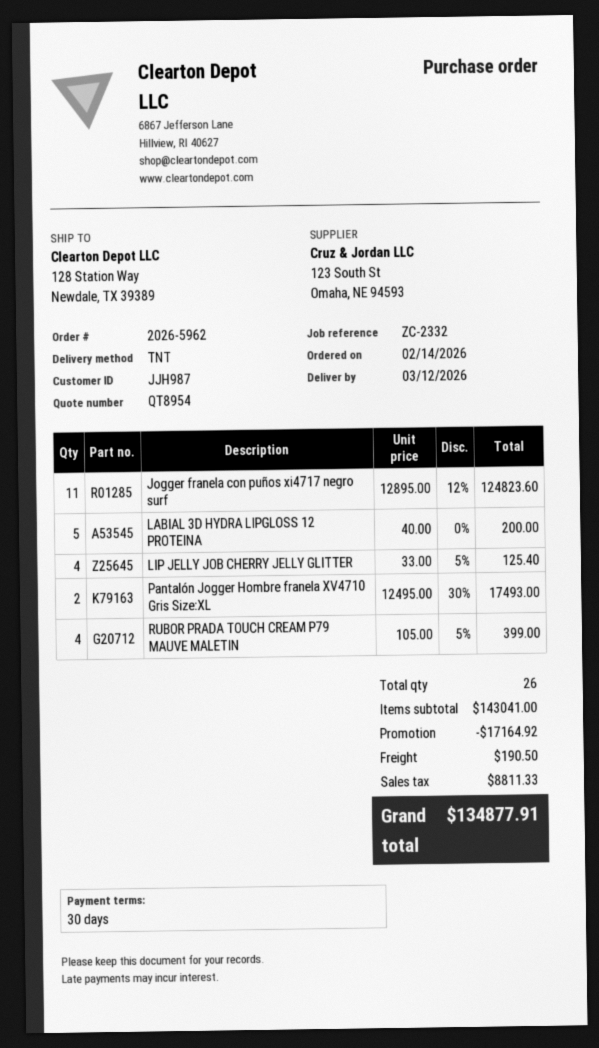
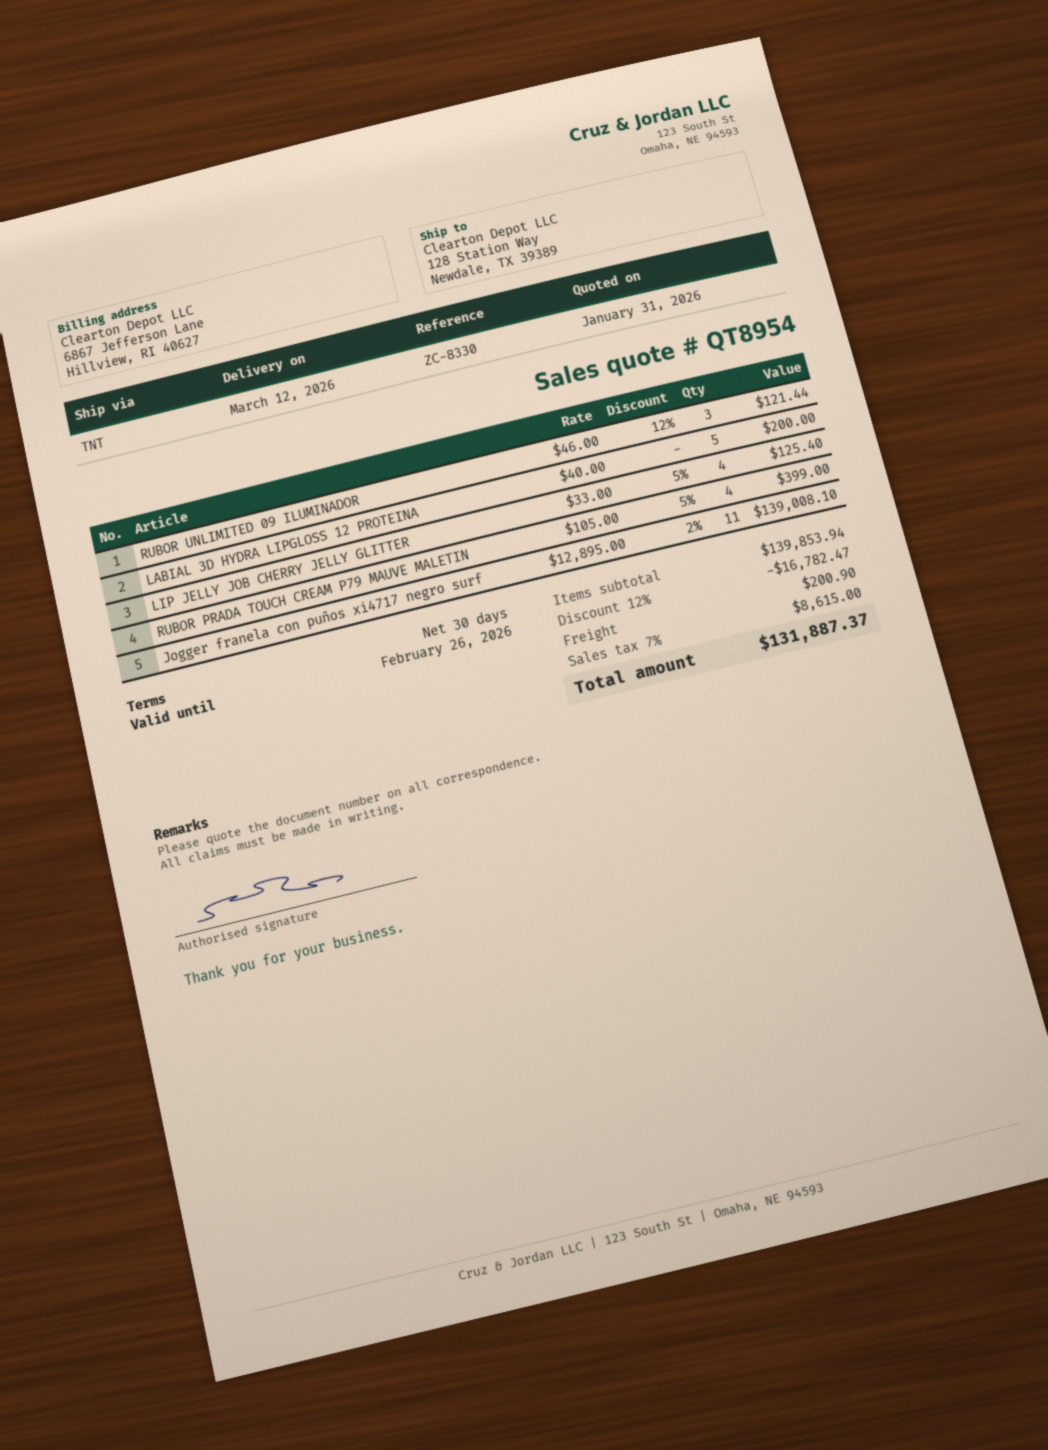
reference: ZC-2332 -> ZC-8330
Jogger franela con puños xi4717 negro surf: 11 x 12895.00 - 12% = 124823.60 -> 11 x 12895.00 - 2% = 139008.10
Pantalón Jogger Hombre franela XV4710 Gris Size:XL: 2 x 12495.00 - 30% = 17493.00 -> none
RUBOR UNLIMITED 09 ILUMINADOR: none -> 3 x 46.00 - 12% = 121.44
subtotal: 143041.00 -> 139853.94
discount: 17164.92 -> 16782.47
shipping: 190.50 -> 200.90
tax: 8811.33 -> 8615.00
total: 134877.91 -> 131887.37

